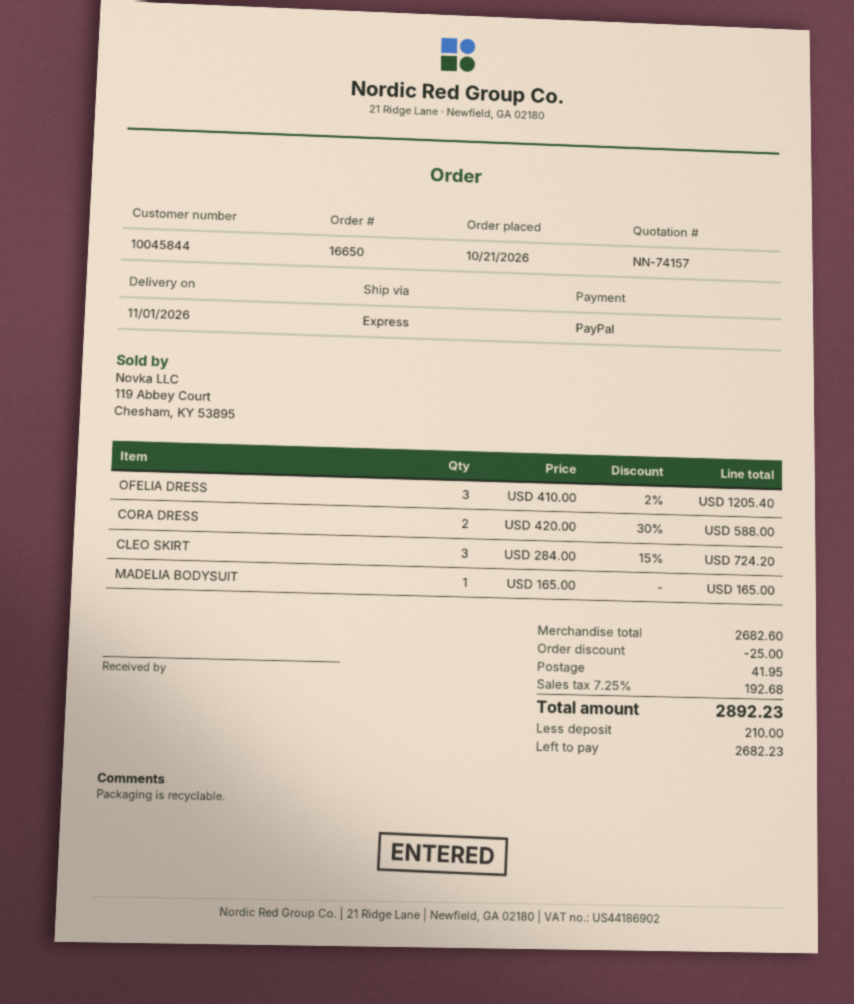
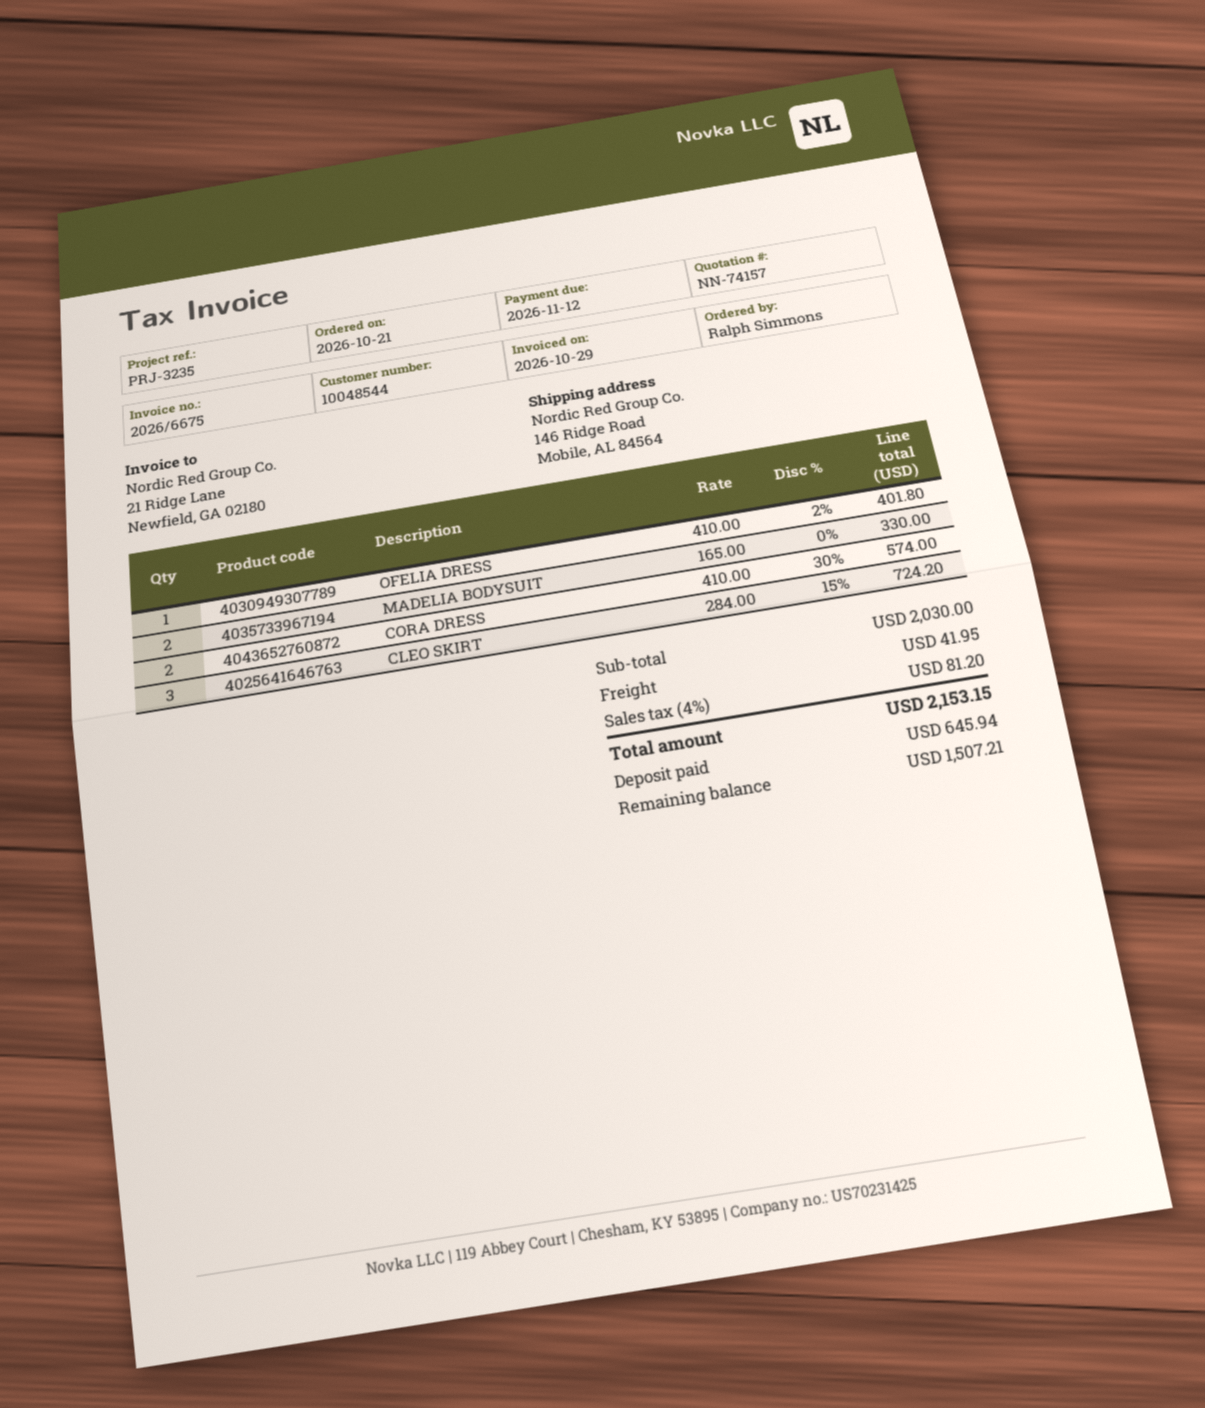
customer number: 10045844 -> 10048544
OFELIA DRESS: 3 x 410.00 - 2% = 1205.40 -> 1 x 410.00 - 2% = 401.80
CORA DRESS: 2 x 420.00 - 30% = 588.00 -> 2 x 410.00 - 30% = 574.00
MADELIA BODYSUIT: 1 x 165.00 = 165.00 -> 2 x 165.00 = 330.00
subtotal: 2682.60 -> 2030.00
discount: 25.00 -> none
tax: 7.25% = 192.68 -> 4% = 81.20
total: 2892.23 -> 2153.15
deposit: 210.00 -> 645.94
balance: 2682.23 -> 1507.21

